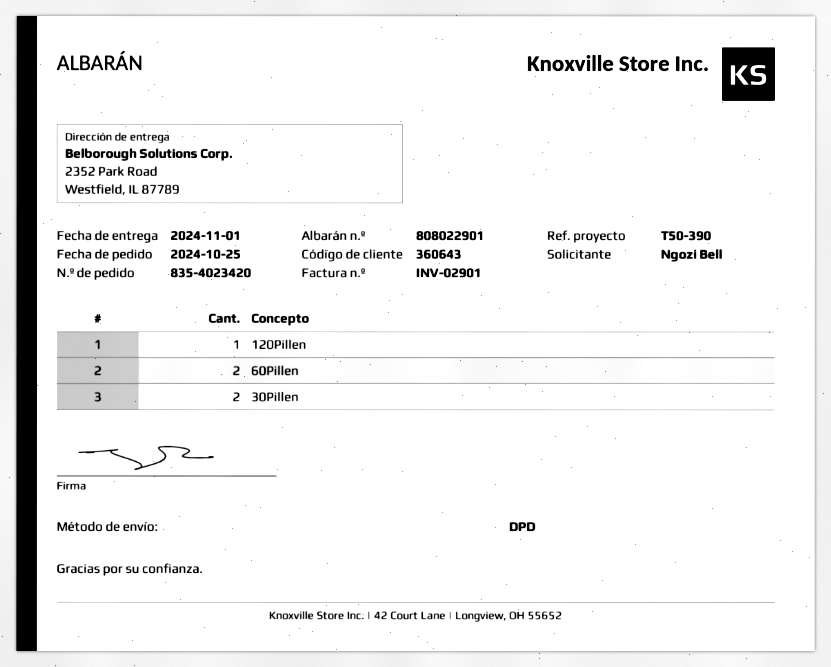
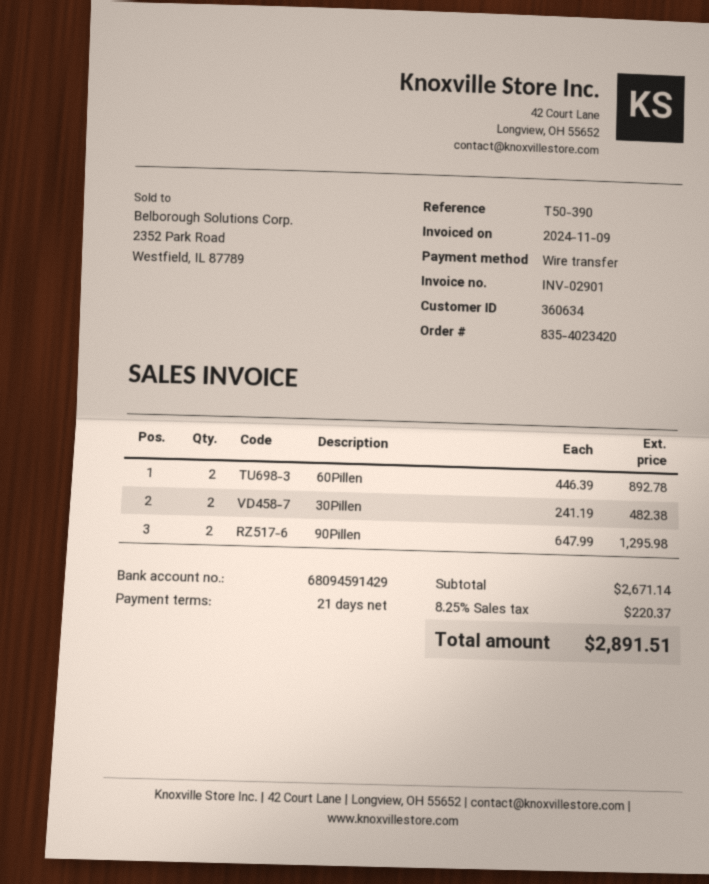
customer number: 360643 -> 360634
120Pillen: 1 -> none
90Pillen: none -> 2

